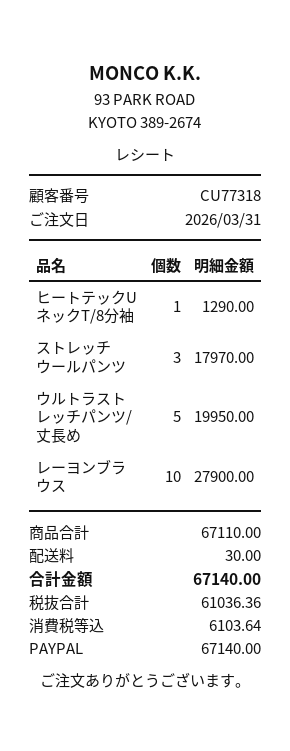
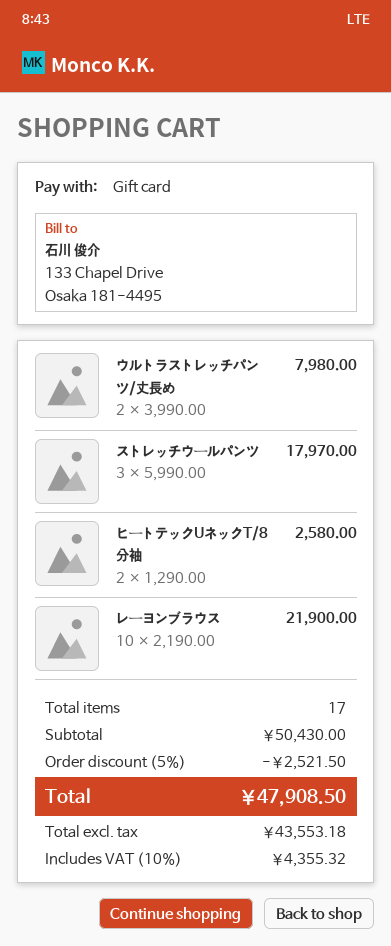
payment method: PayPal -> gift card
ヒートテックUネックT/8分袖: 1 for 1290.00 -> 2 for 2580.00
ウルトラストレッチパンツ/丈長め: 5 for 19950.00 -> 2 for 7980.00
レーヨンブラウス: 10 for 27900.00 -> 10 for 21900.00
subtotal: 67110.00 -> 50430.00
discount: none -> 5% = 2521.50
shipping: 30.00 -> none
net: 61036.36 -> 43553.18
tax: 6103.64 -> 4355.32
total: 67140.00 -> 47908.50

